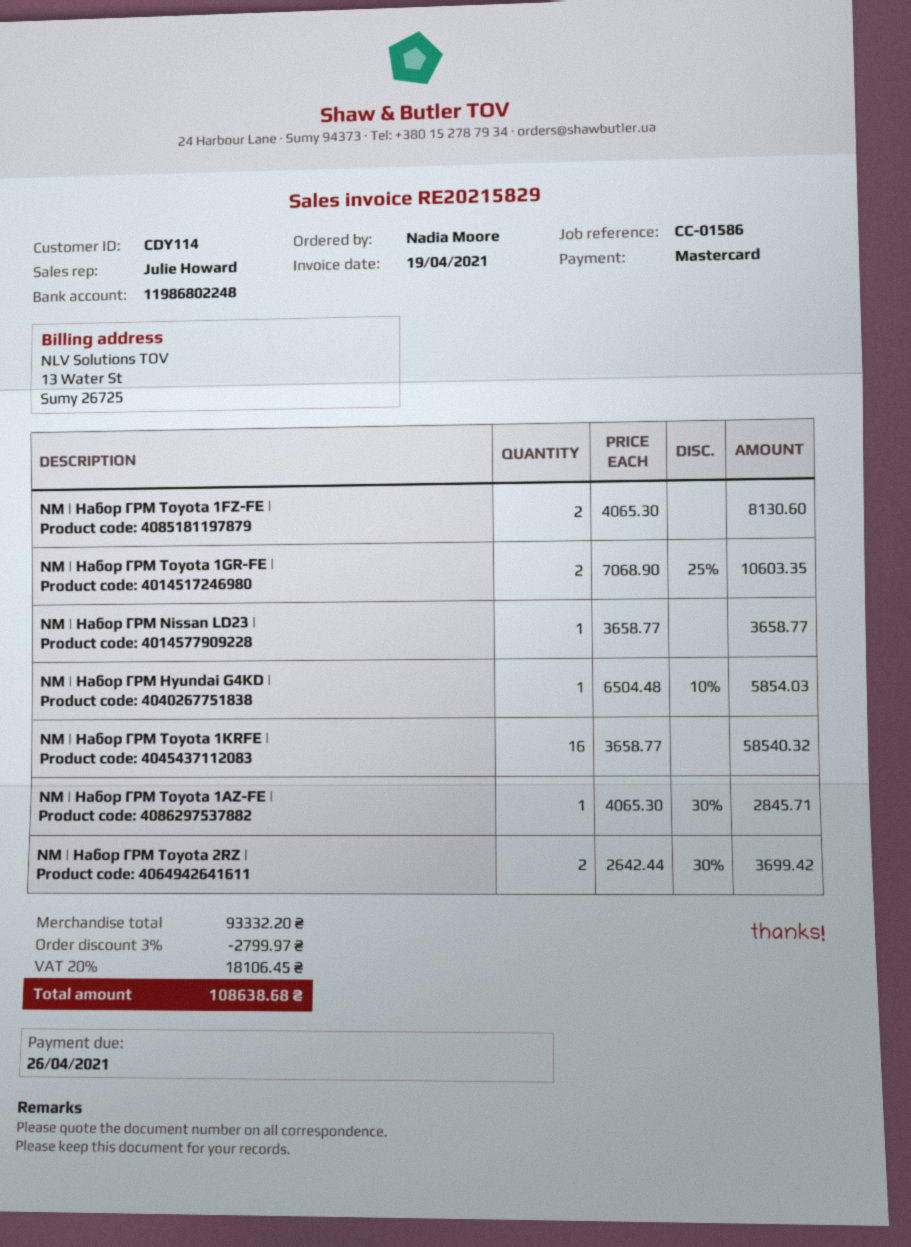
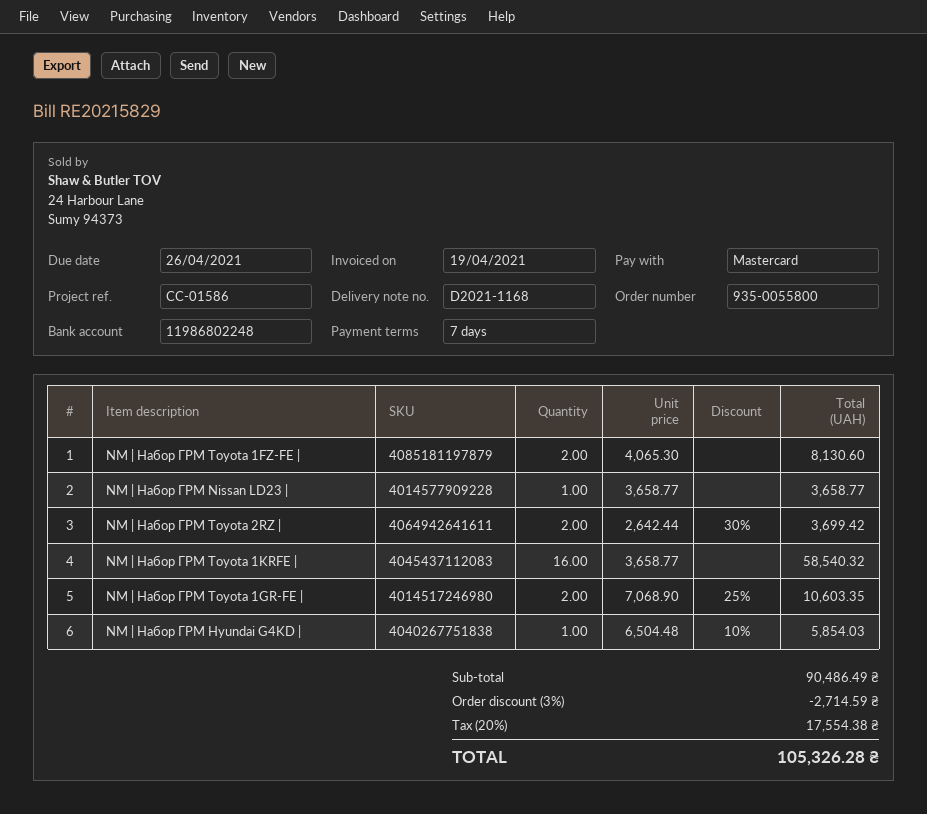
NM | Набор ГРМ Toyota 1AZ-FE |: 1 x 4065.30 - 30% = 2845.71 -> none
subtotal: 93332.20 -> 90486.49
discount: 3% = 2799.97 -> 3% = 2714.59
tax: 20% = 18106.45 -> 20% = 17554.38
total: 108638.68 -> 105326.28

